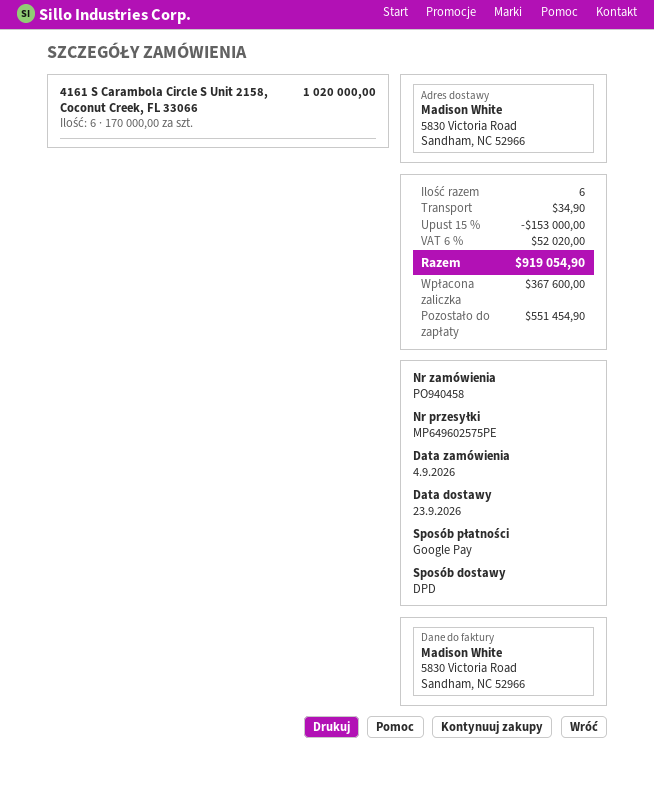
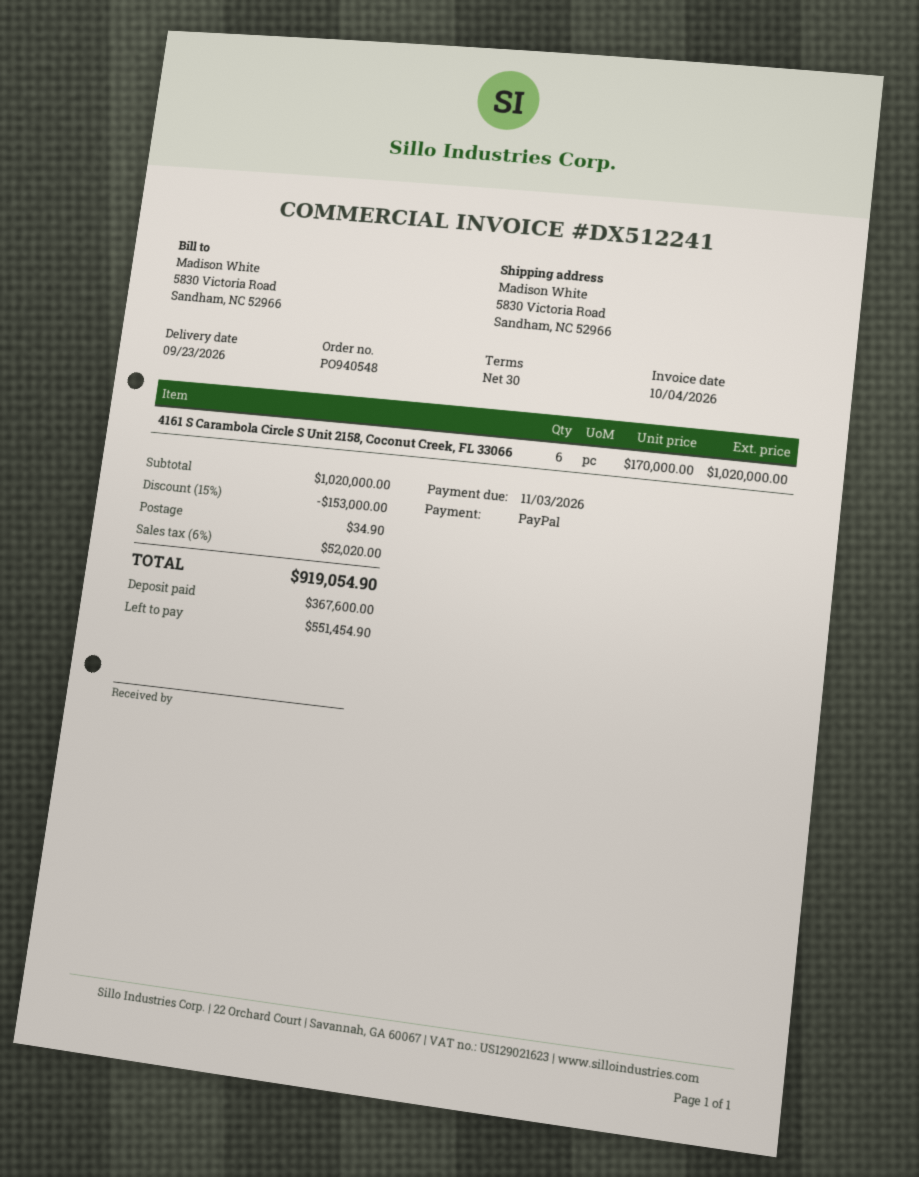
order number: PO940458 -> PO940548
payment method: Google Pay -> PayPal

